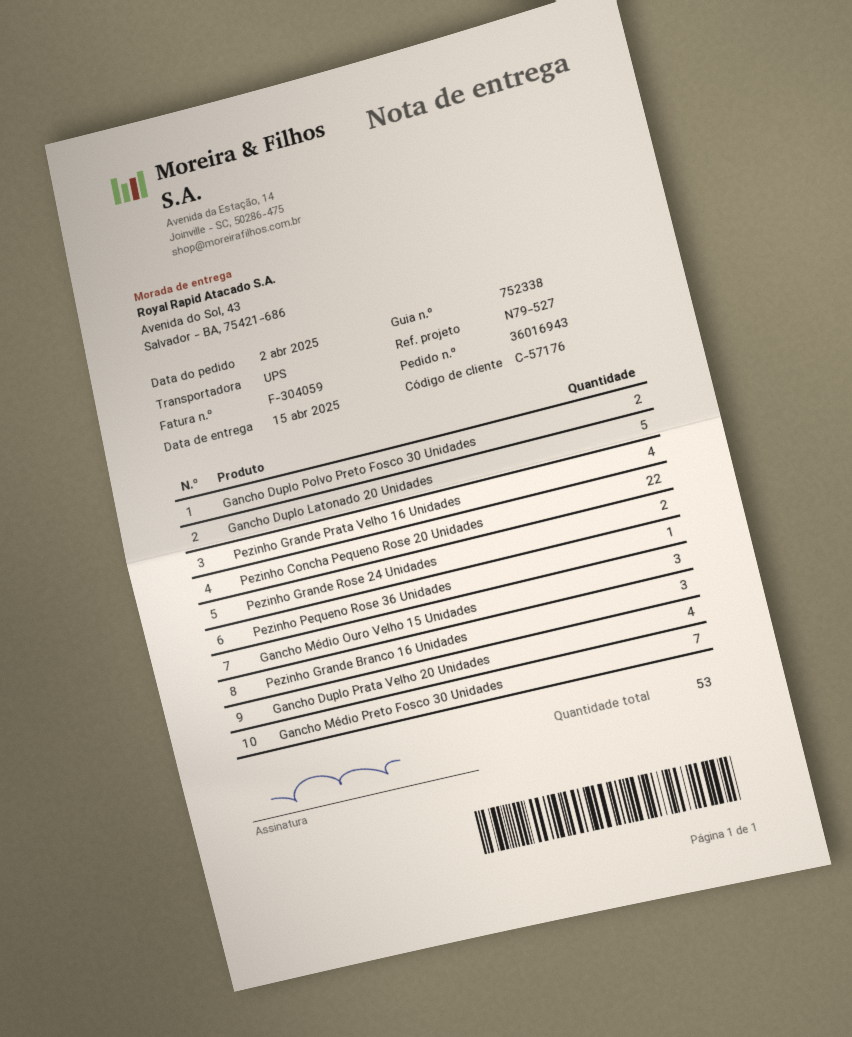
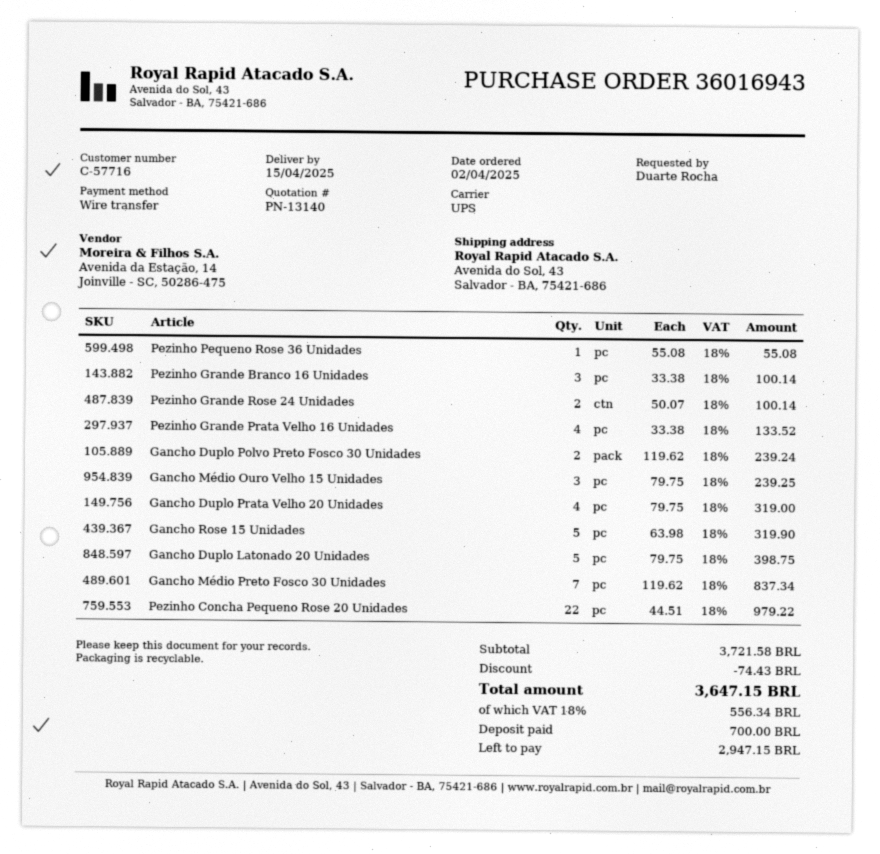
customer number: C-57176 -> C-57716
Gancho Rose 15 Unidades: none -> 5

